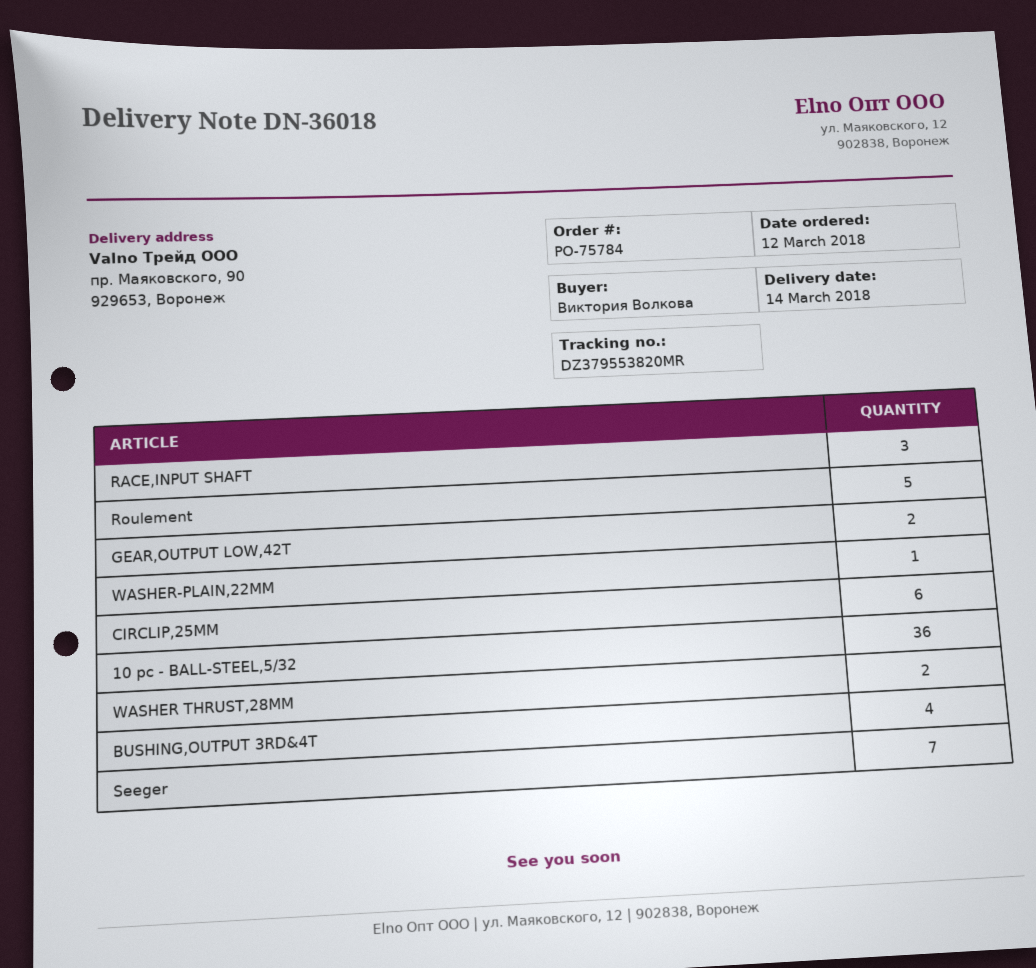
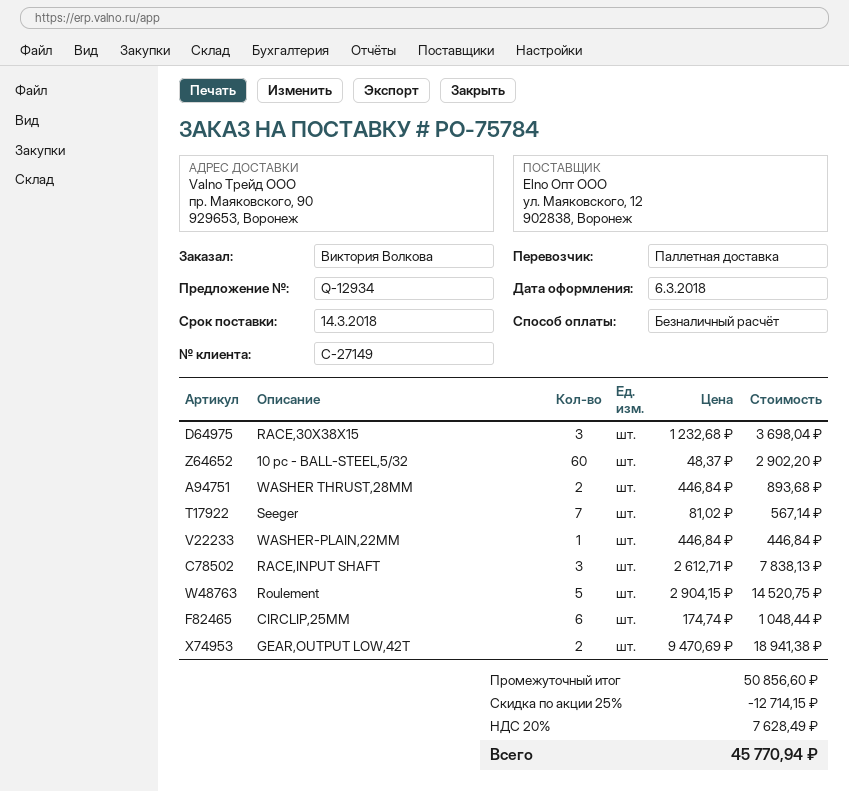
order date: 2018-03-12 -> 2018-03-06
10 pc - BALL-STEEL,5/32: 36 -> 60
BUSHING,OUTPUT 3RD&4T: 4 -> none
RACE,30X38X15: none -> 3

